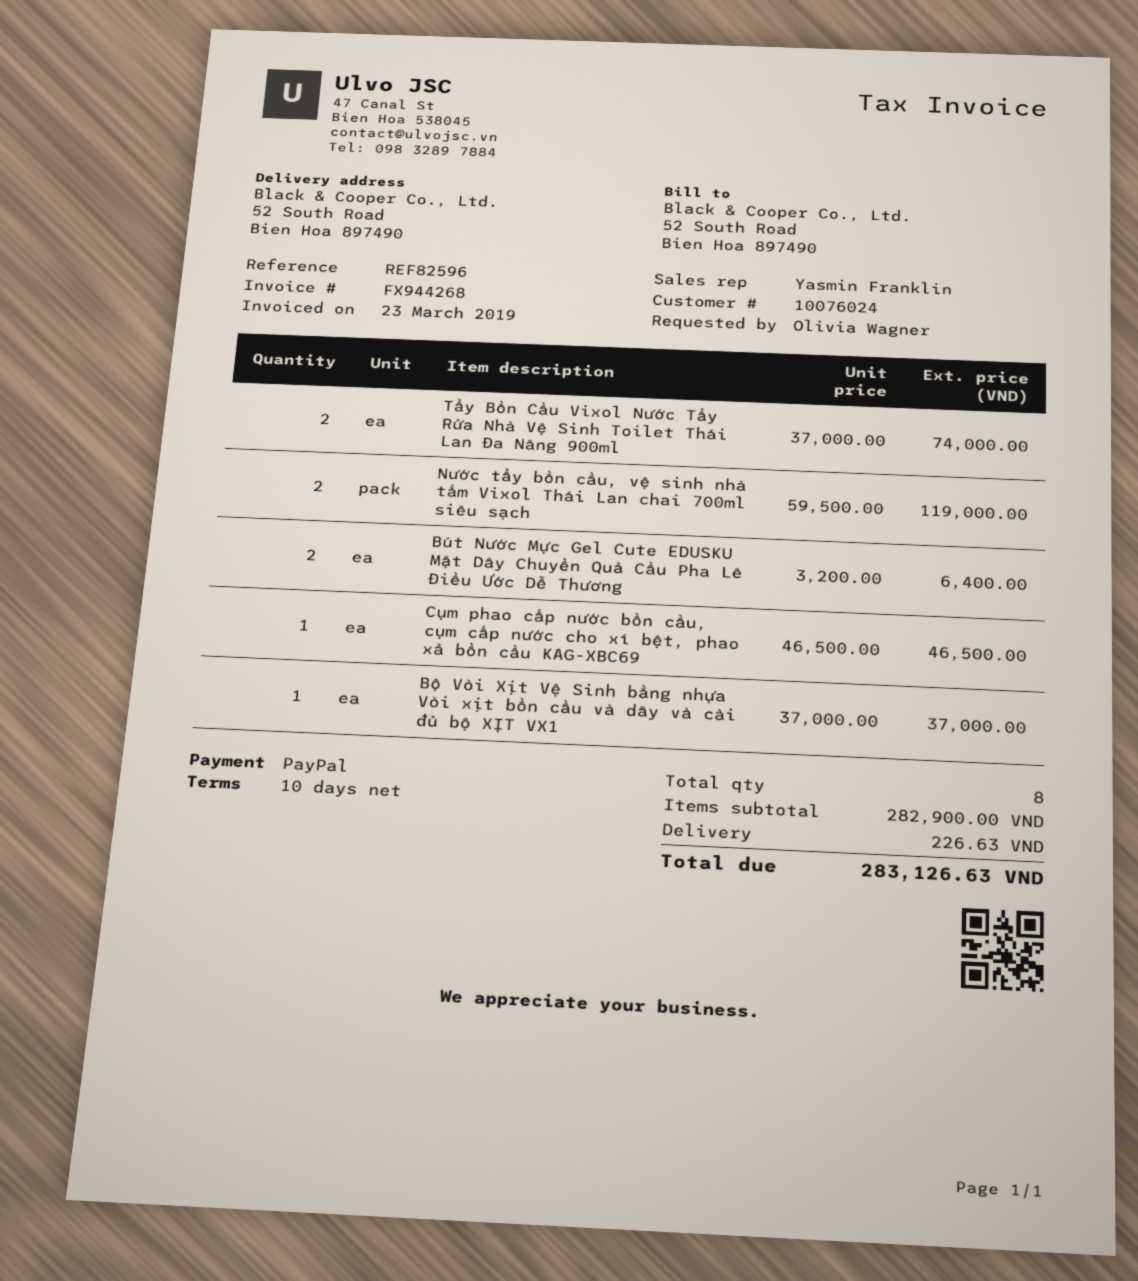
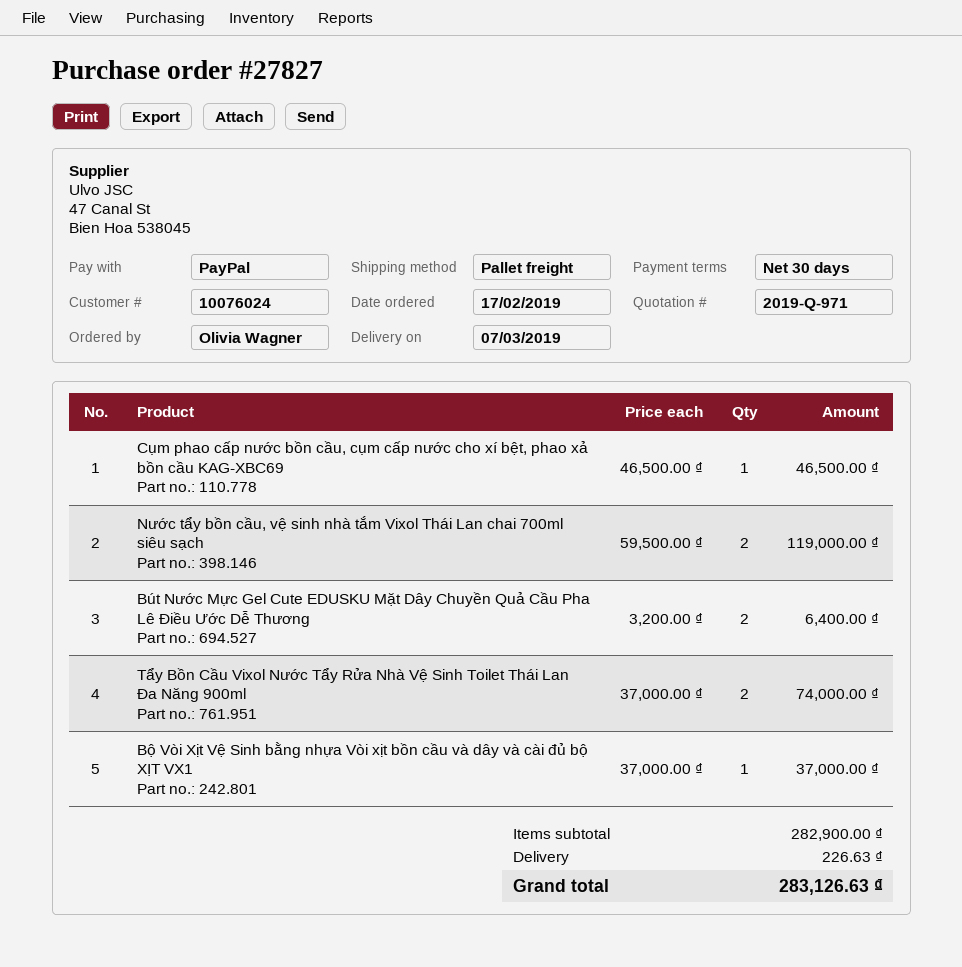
payment terms: 10 days -> 30 days

